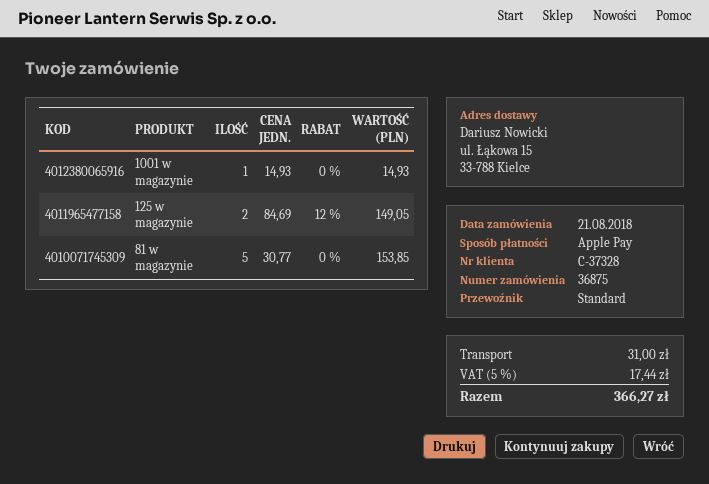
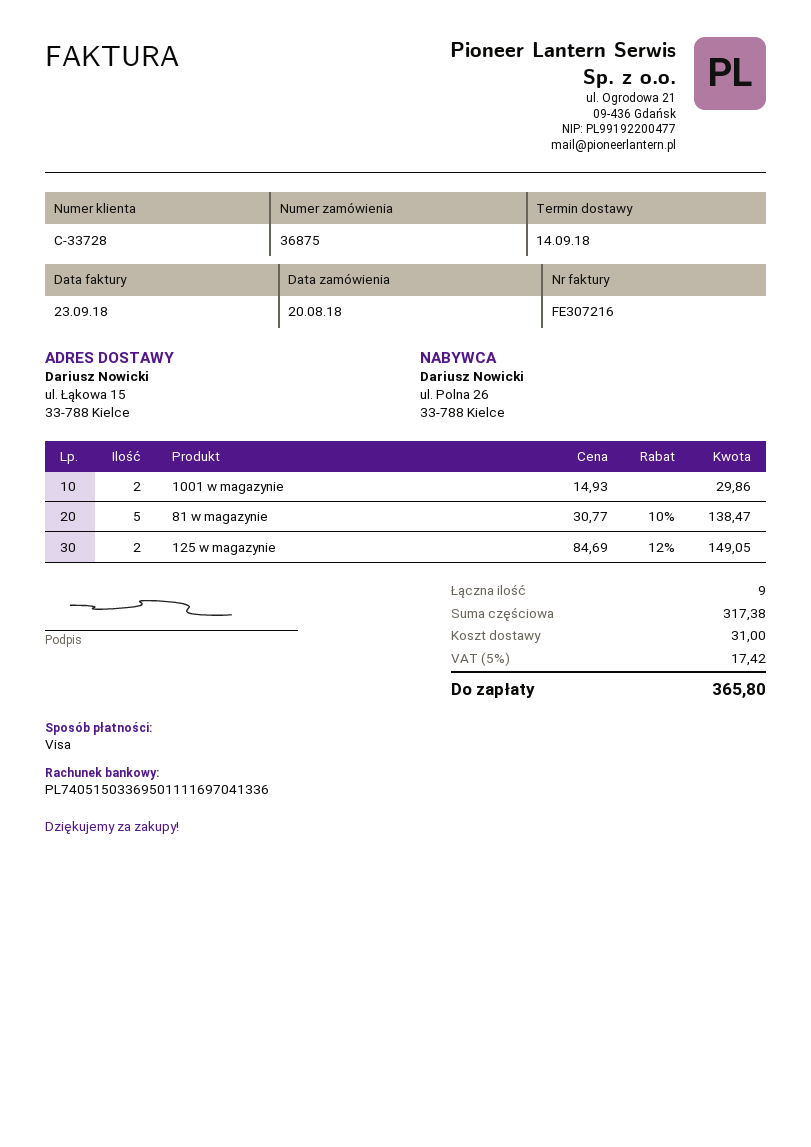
order date: 2018-08-21 -> 2018-08-20
customer number: C-37328 -> C-33728
payment method: Apple Pay -> Visa
1001 w magazynie: 1 x 14.93 = 14.93 -> 2 x 14.93 = 29.86
81 w magazynie: 5 x 30.77 = 153.85 -> 5 x 30.77 - 10% = 138.47
tax: 5% = 17.44 -> 5% = 17.42
total: 366.27 -> 365.80

